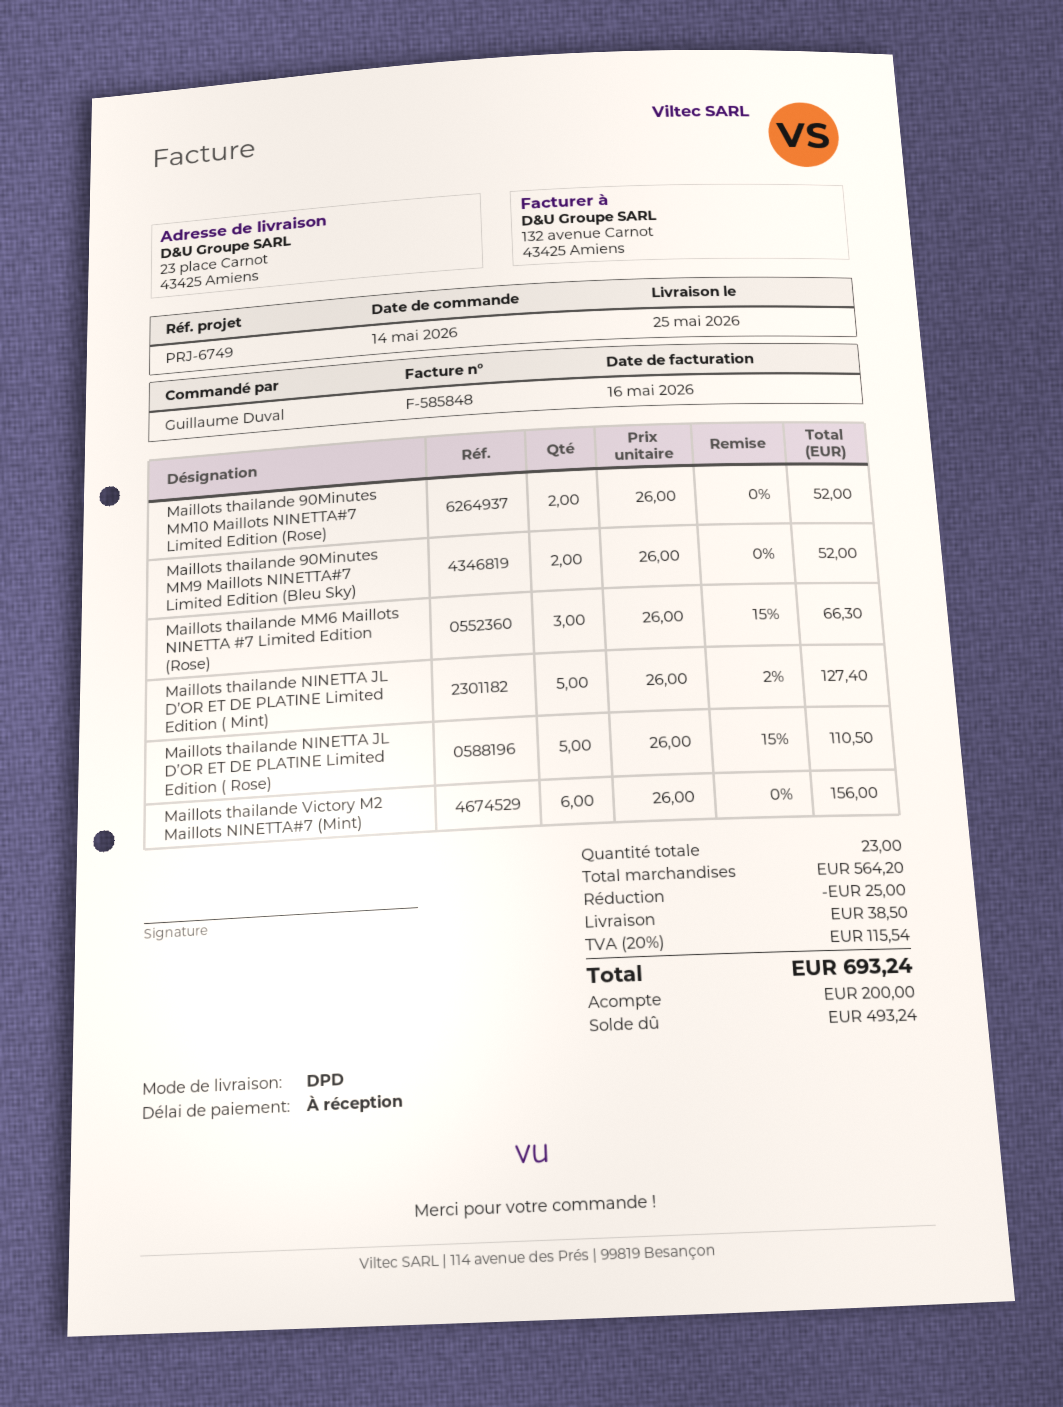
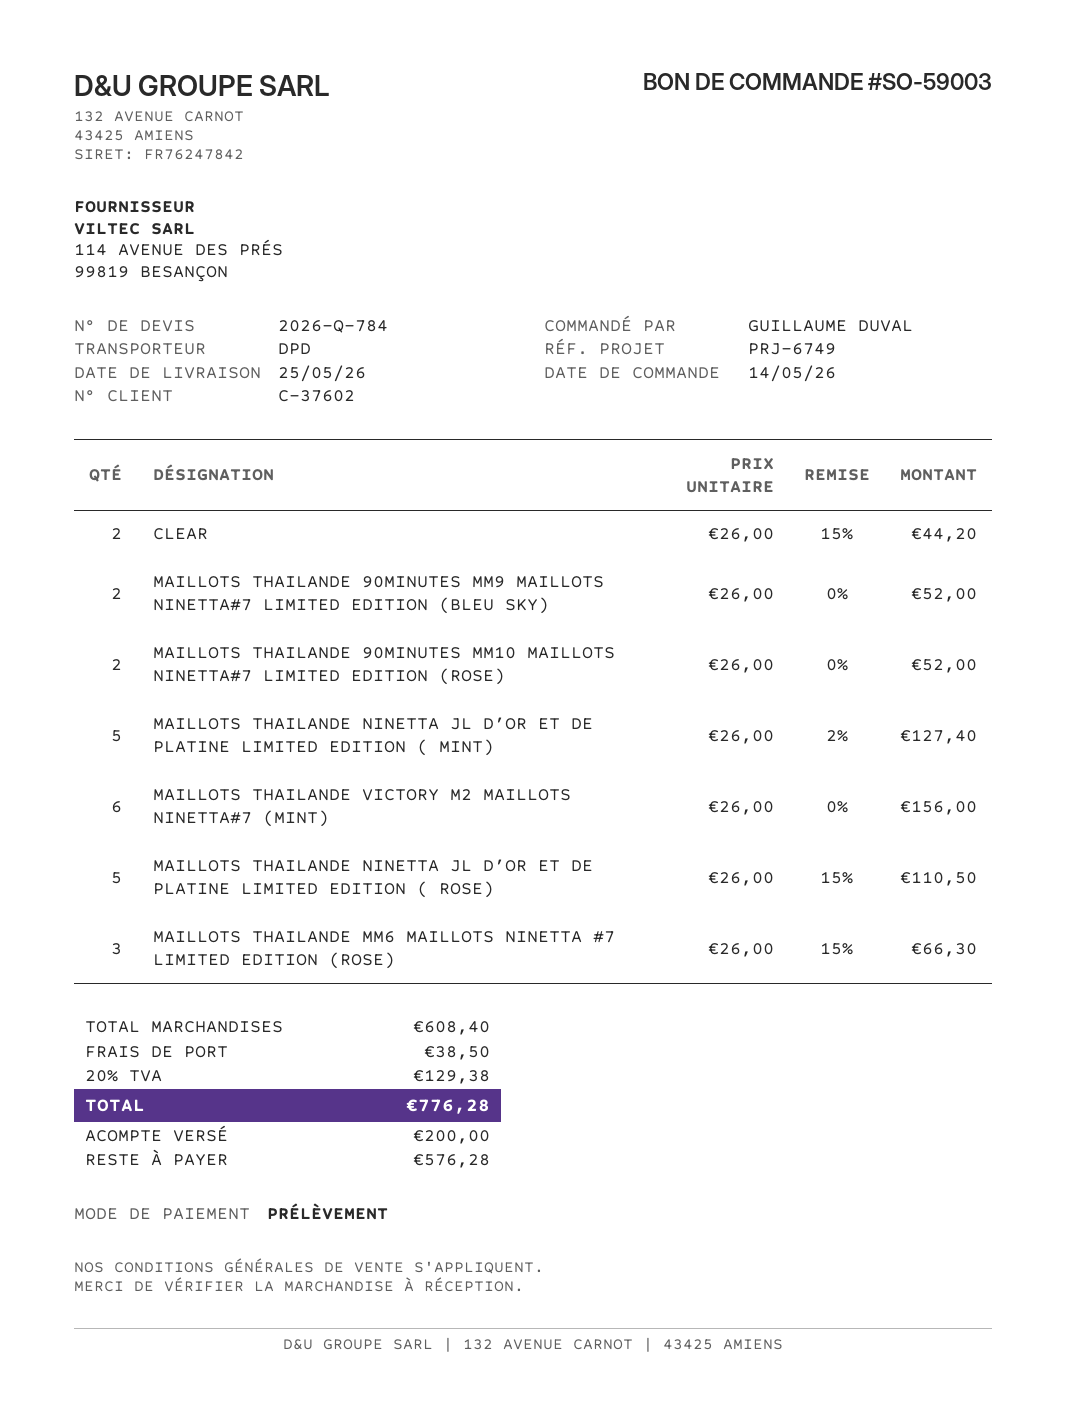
CLEAR: none -> 2 x 26.00 - 15% = 44.20
subtotal: 564.20 -> 608.40
discount: 25.00 -> none
tax: 20% = 115.54 -> 20% = 129.38
total: 693.24 -> 776.28
balance: 493.24 -> 576.28

